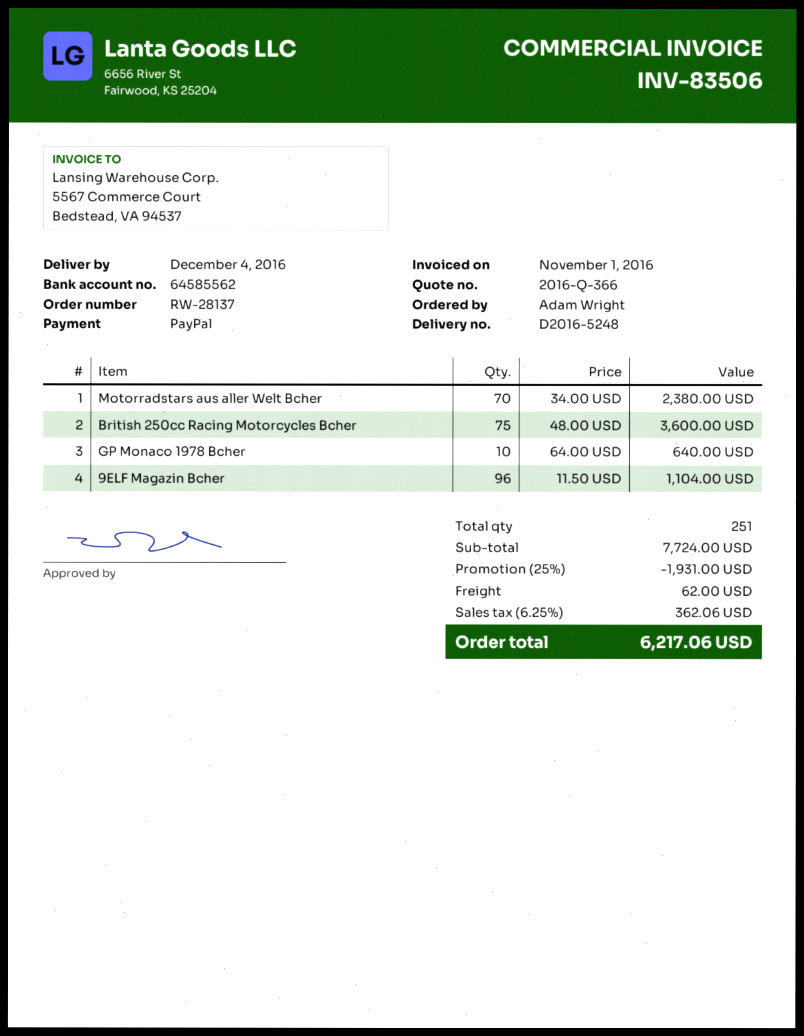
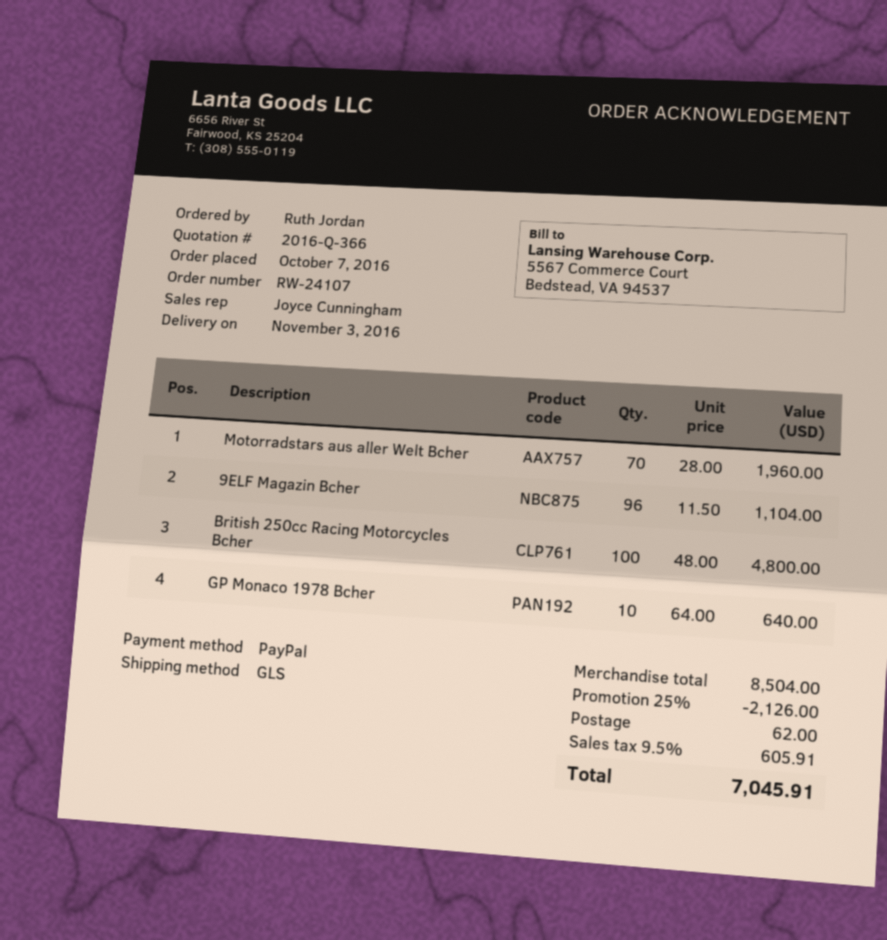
order number: RW-28137 -> RW-24107
delivery date: 2016-12-04 -> 2016-11-03
ordered by: Adam Wright -> Ruth Jordan
Motorradstars aus aller Welt Bcher: 70 x 34.00 = 2380.00 -> 70 x 28.00 = 1960.00
British 250cc Racing Motorcycles Bcher: 75 x 48.00 = 3600.00 -> 100 x 48.00 = 4800.00
subtotal: 7724.00 -> 8504.00
discount: 25% = 1931.00 -> 25% = 2126.00
tax: 6.25% = 362.06 -> 9.5% = 605.91
total: 6217.06 -> 7045.91

